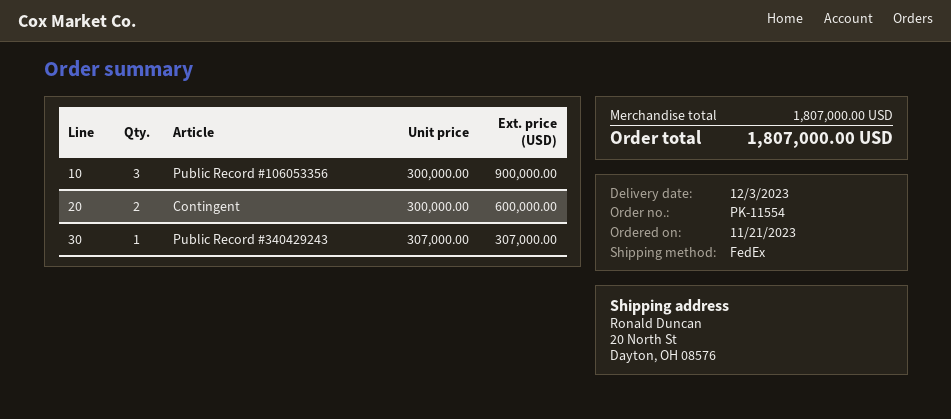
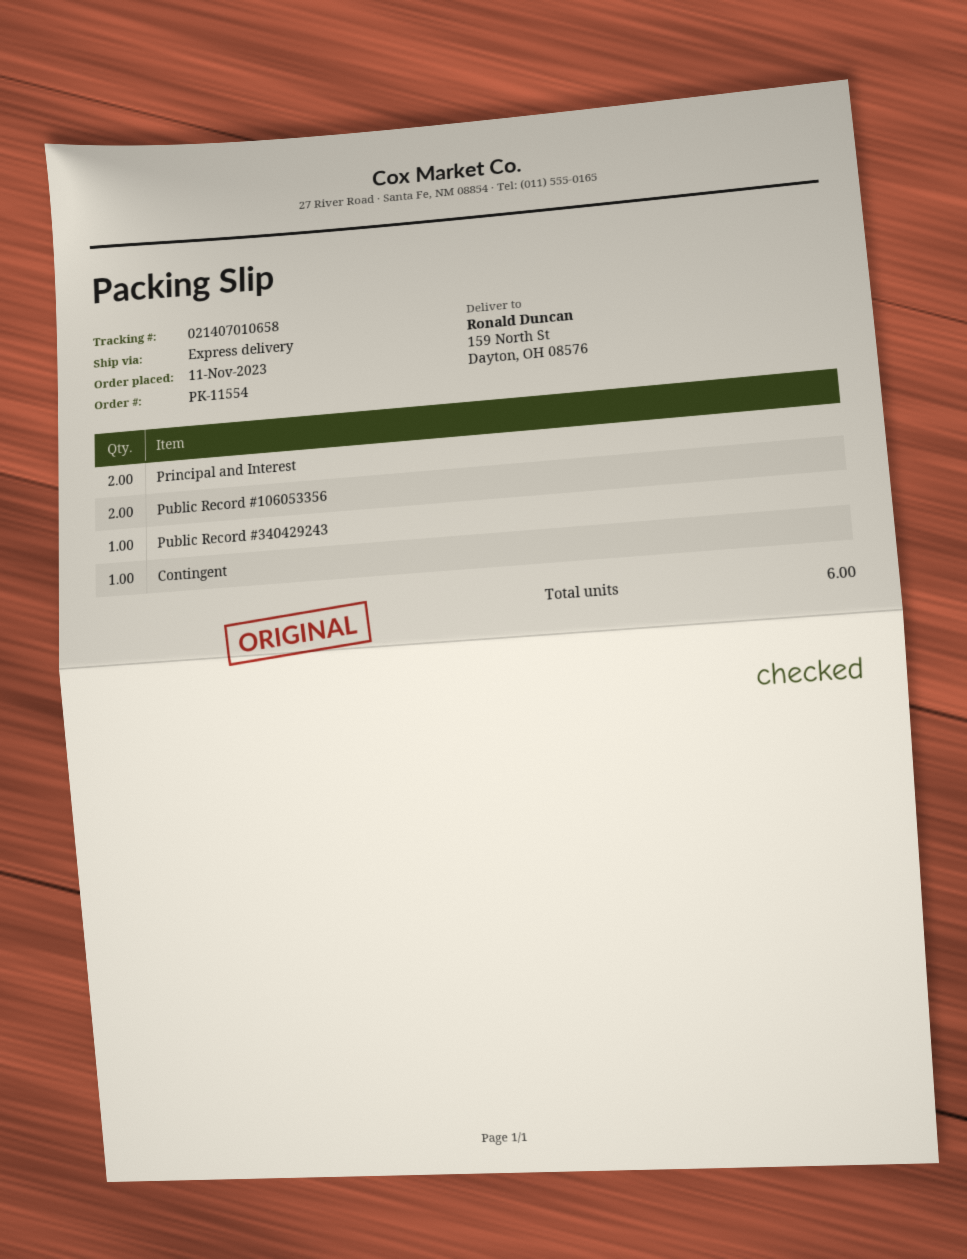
order date: 2023-11-21 -> 2023-11-11
shipping method: FedEx -> express
ship to: 20 North St, Dayton, OH 08576 -> 159 North St, Dayton, OH 08576
Public Record #106053356: 3 -> 2
Contingent: 2 -> 1
Principal and Interest: none -> 2

